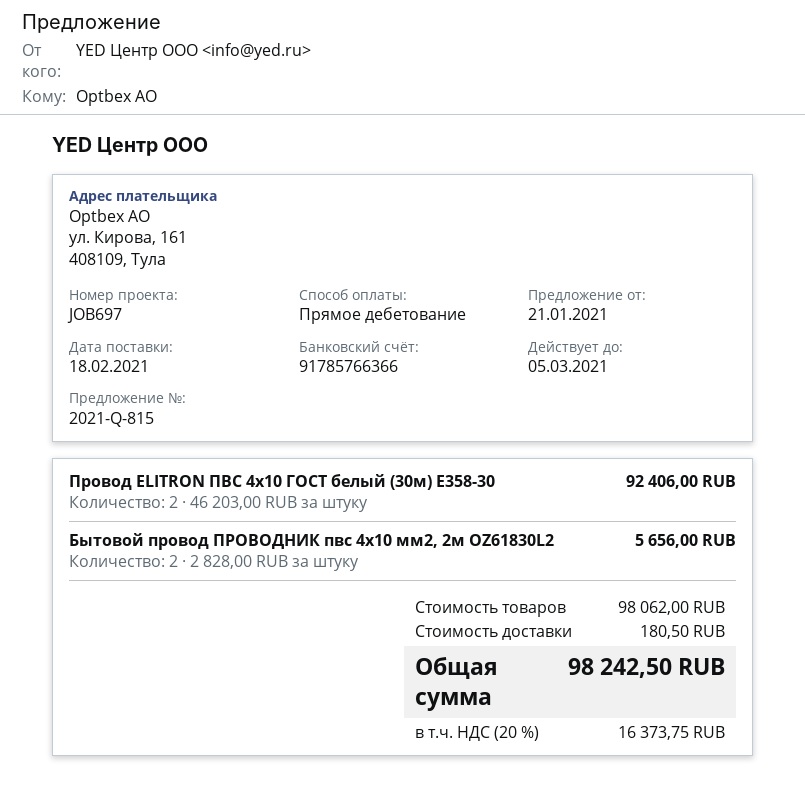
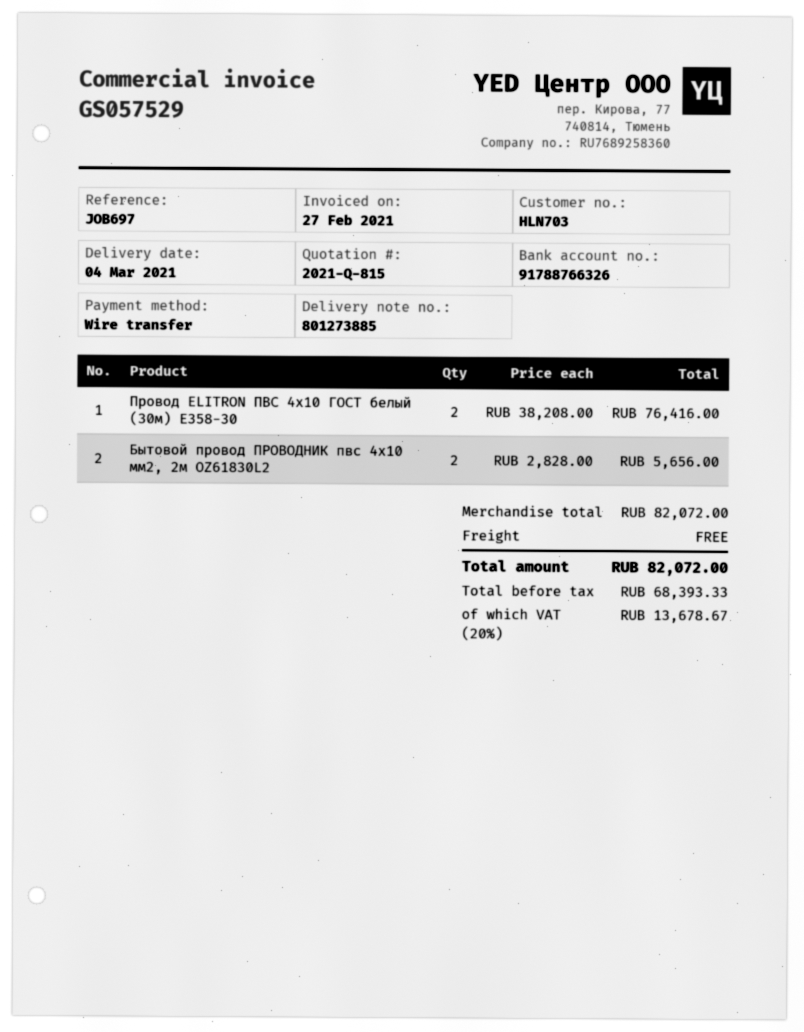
delivery date: 2021-02-18 -> 2021-03-04
payment method: direct debit -> bank transfer
bank account: 91785766366 -> 91788766326
Провод ELITRON ПВС 4х10 ГОСТ белый (30м) E358-30: 2 x 46203.00 = 92406.00 -> 2 x 38208.00 = 76416.00
subtotal: 98062.00 -> 82072.00
shipping: 180.50 -> 0.00
tax: 20% = 16373.75 -> 20% = 13678.67
total: 98242.50 -> 82072.00

